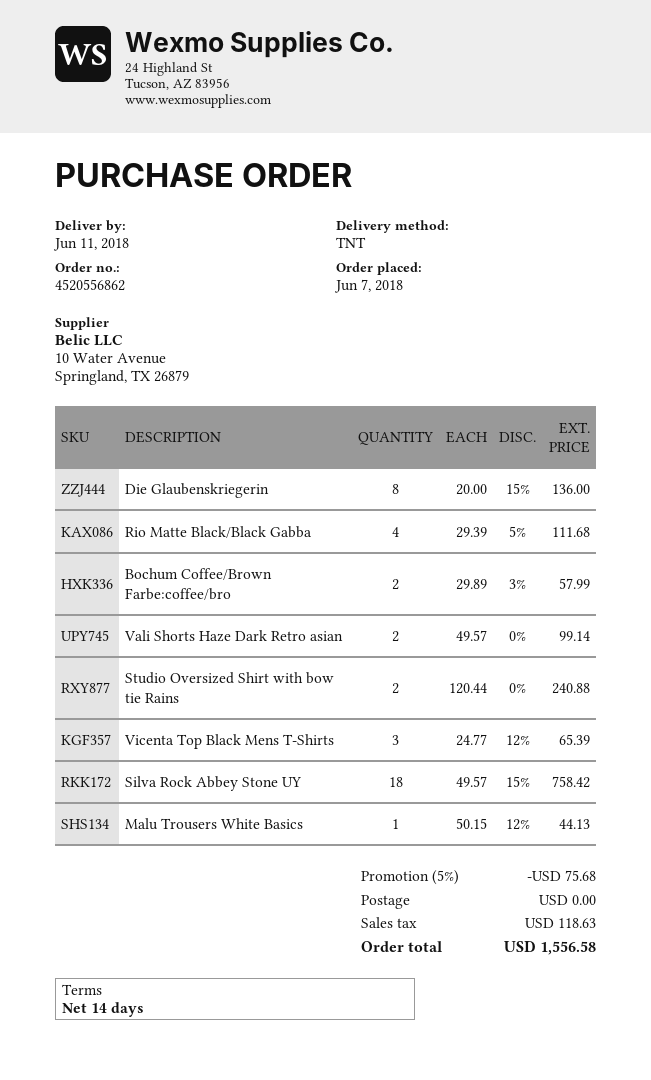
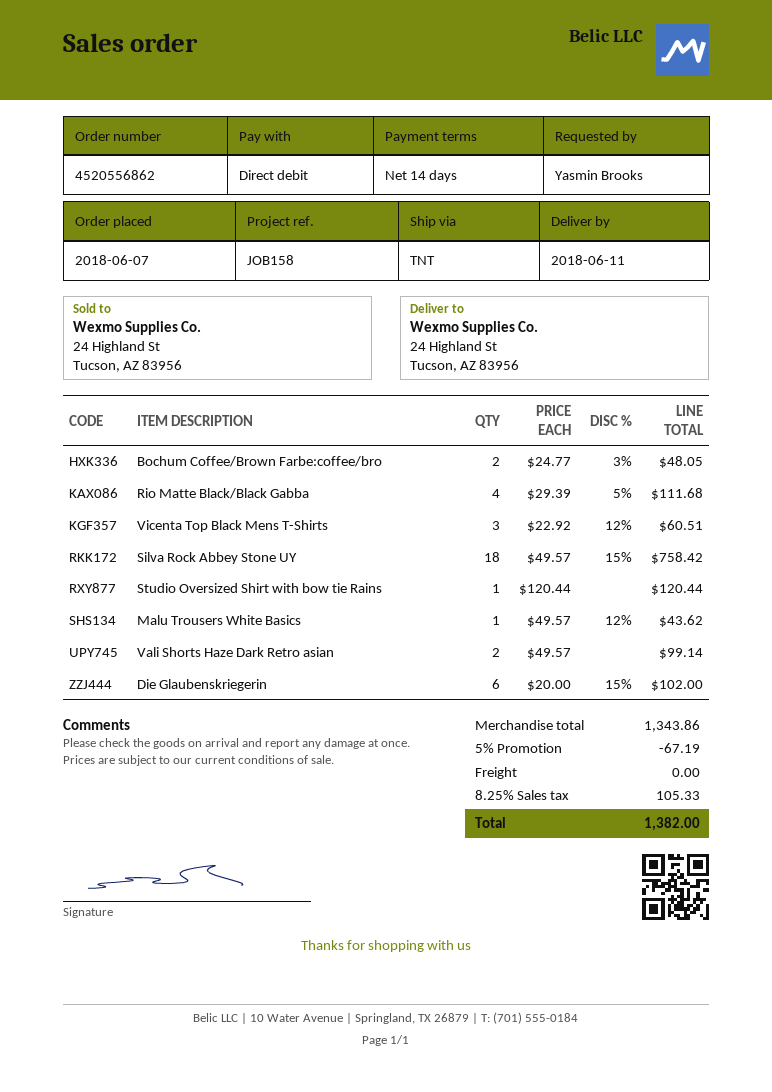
Die Glaubenskriegerin: 8 x 20.00 - 15% = 136.00 -> 6 x 20.00 - 15% = 102.00
Bochum Coffee/Brown Farbe:coffee/bro: 2 x 29.89 - 3% = 57.99 -> 2 x 24.77 - 3% = 48.05
Studio Oversized Shirt with bow tie Rains: 2 x 120.44 = 240.88 -> 1 x 120.44 = 120.44
Vicenta Top Black Mens T-Shirts: 3 x 24.77 - 12% = 65.39 -> 3 x 22.92 - 12% = 60.51
Malu Trousers White Basics: 1 x 50.15 - 12% = 44.13 -> 1 x 49.57 - 12% = 43.62
discount: 5% = 75.68 -> 5% = 67.19
tax: 118.63 -> 105.33
total: 1556.58 -> 1382.00

